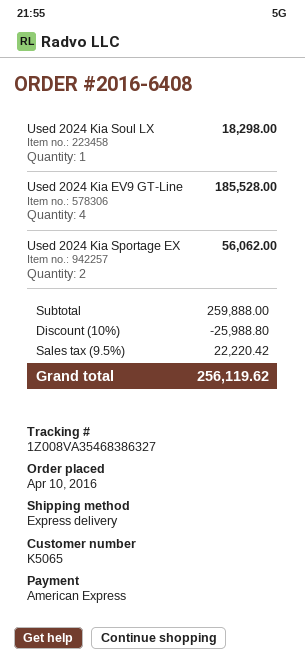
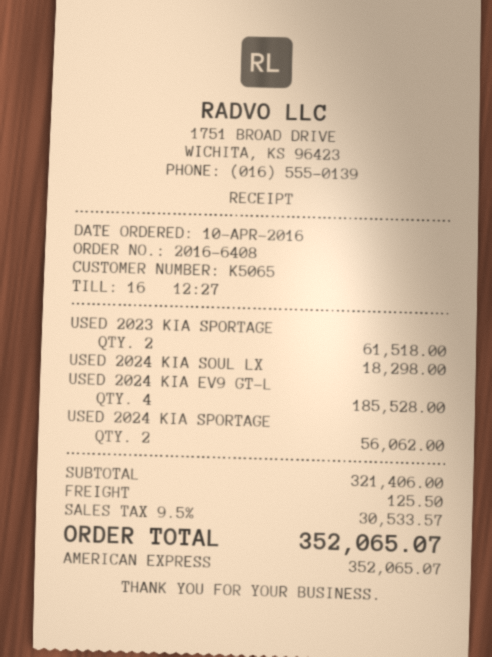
USED 2023 KIA SPORTAGE: none -> 2 for 61518.00
subtotal: 259888.00 -> 321406.00
discount: 10% = 25988.80 -> none
shipping: none -> 125.50
tax: 9.5% = 22220.42 -> 9.5% = 30533.57
total: 256119.62 -> 352065.07

